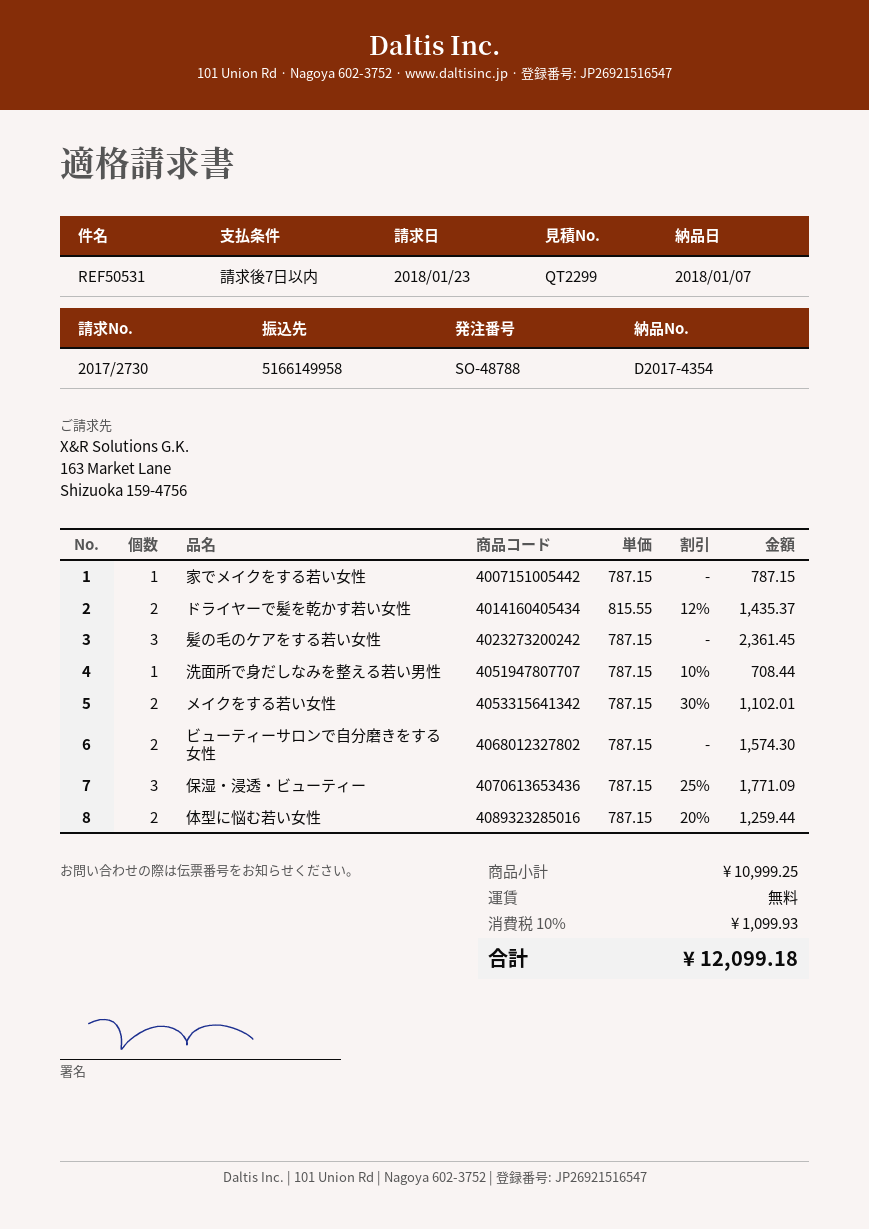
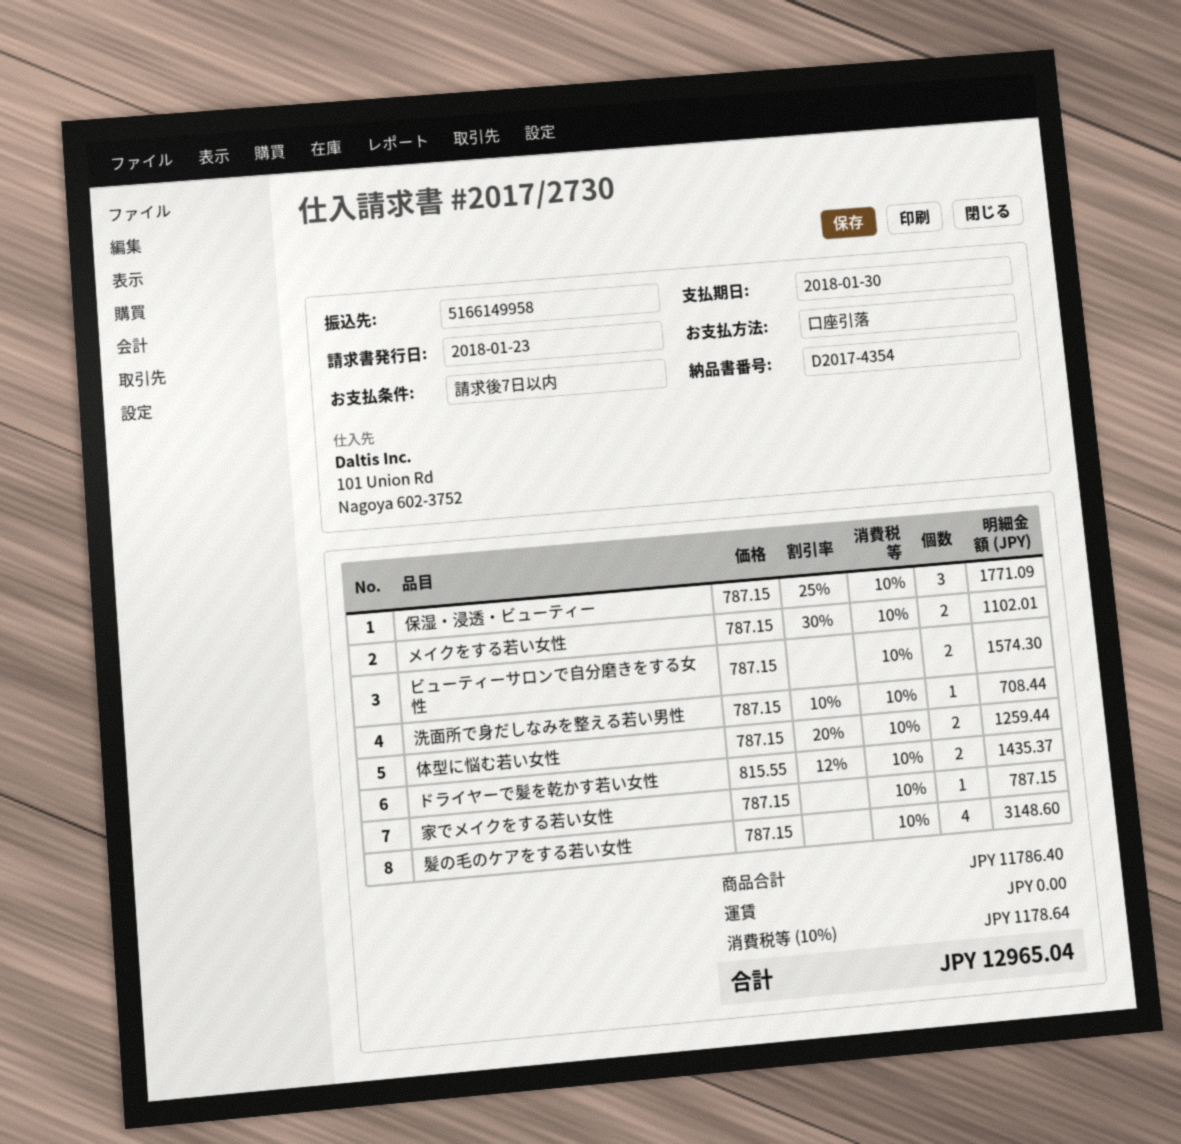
髪の毛のケアをする若い女性: 3 x 787.15 = 2361.45 -> 4 x 787.15 = 3148.60
subtotal: 10999.25 -> 11786.40
tax: 10% = 1099.93 -> 10% = 1178.64
total: 12099.18 -> 12965.04

